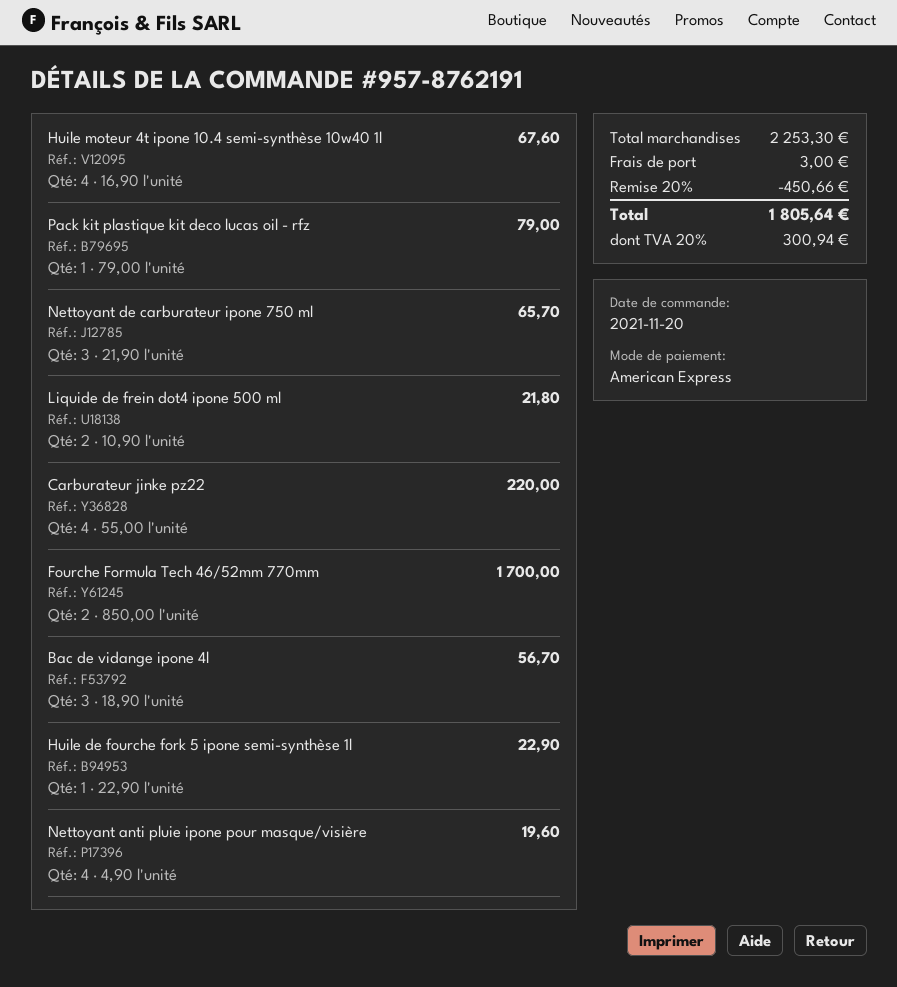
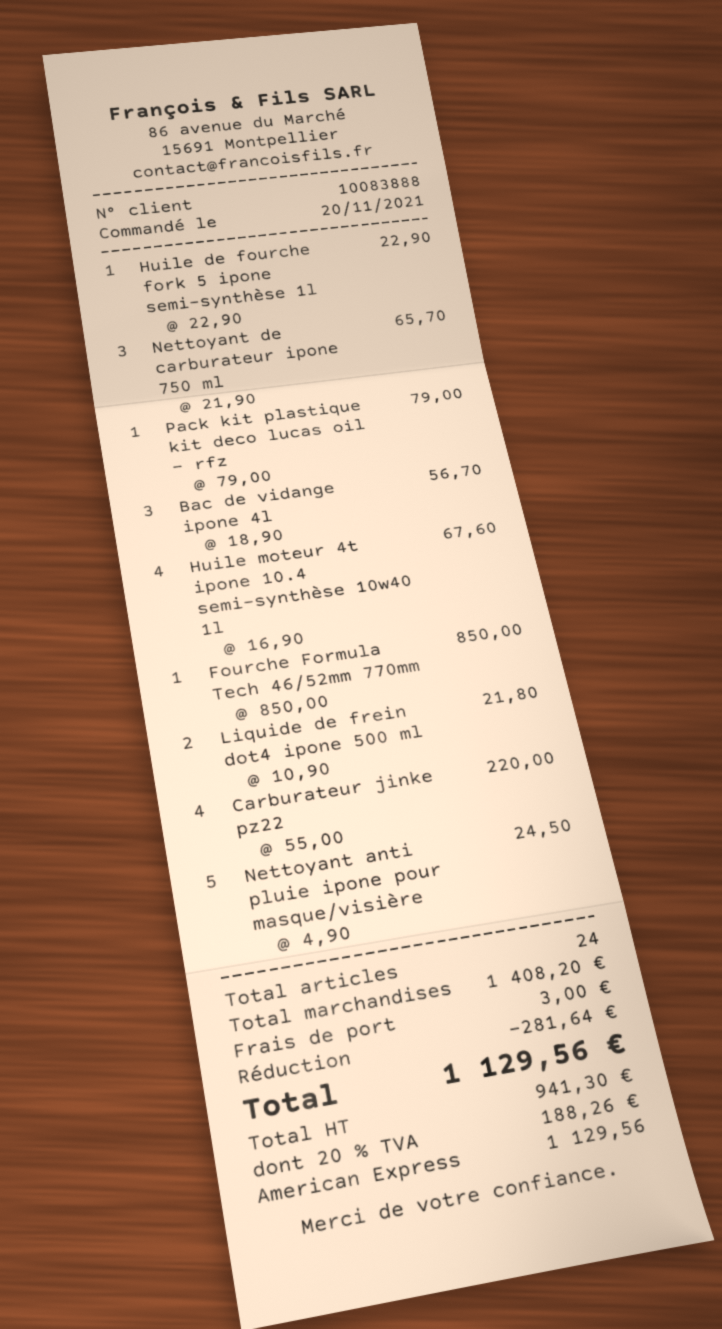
Fourche Formula Tech 46/52mm 770mm: 2 x 850.00 = 1700.00 -> 1 x 850.00 = 850.00
Nettoyant anti pluie ipone pour masque/visière: 4 x 4.90 = 19.60 -> 5 x 4.90 = 24.50
subtotal: 2253.30 -> 1408.20
discount: 450.66 -> 281.64
tax: 20% = 300.94 -> 20% = 188.26
total: 1805.64 -> 1129.56

